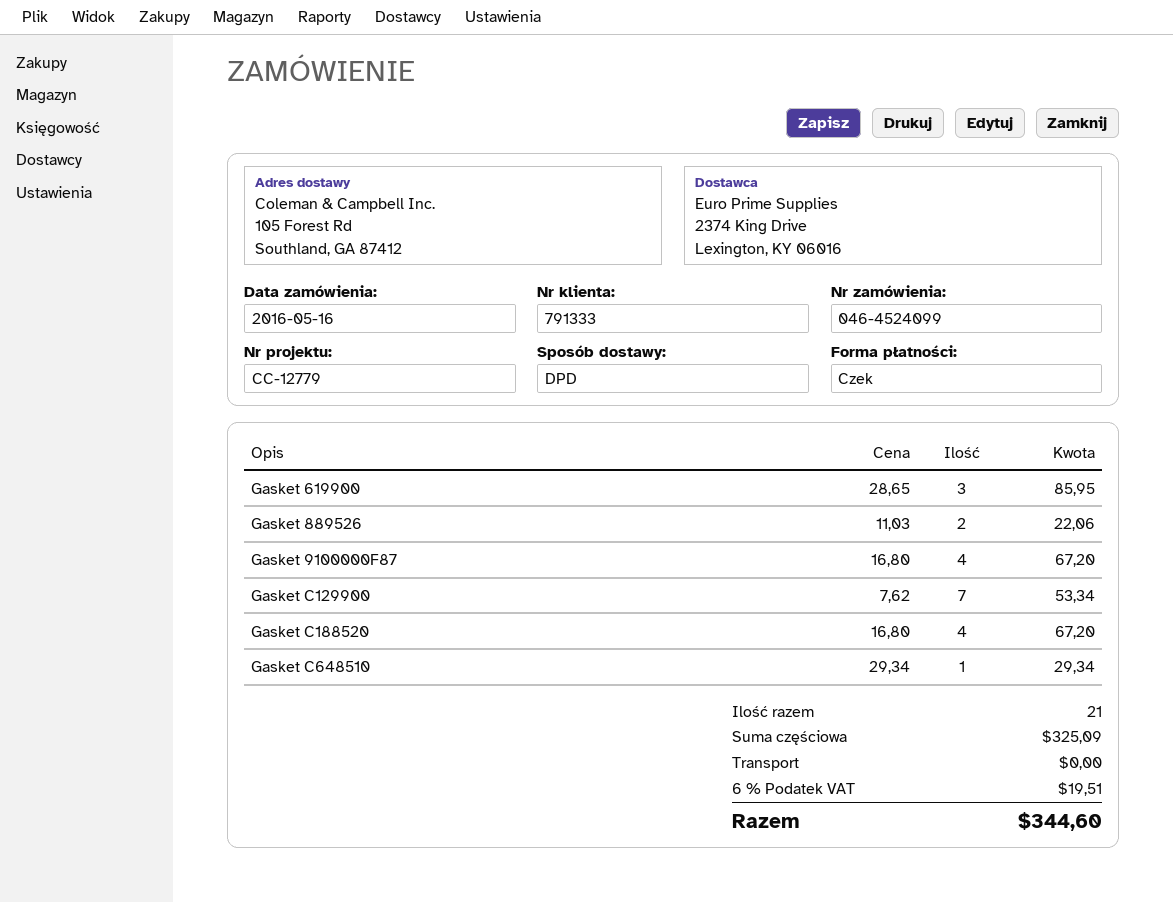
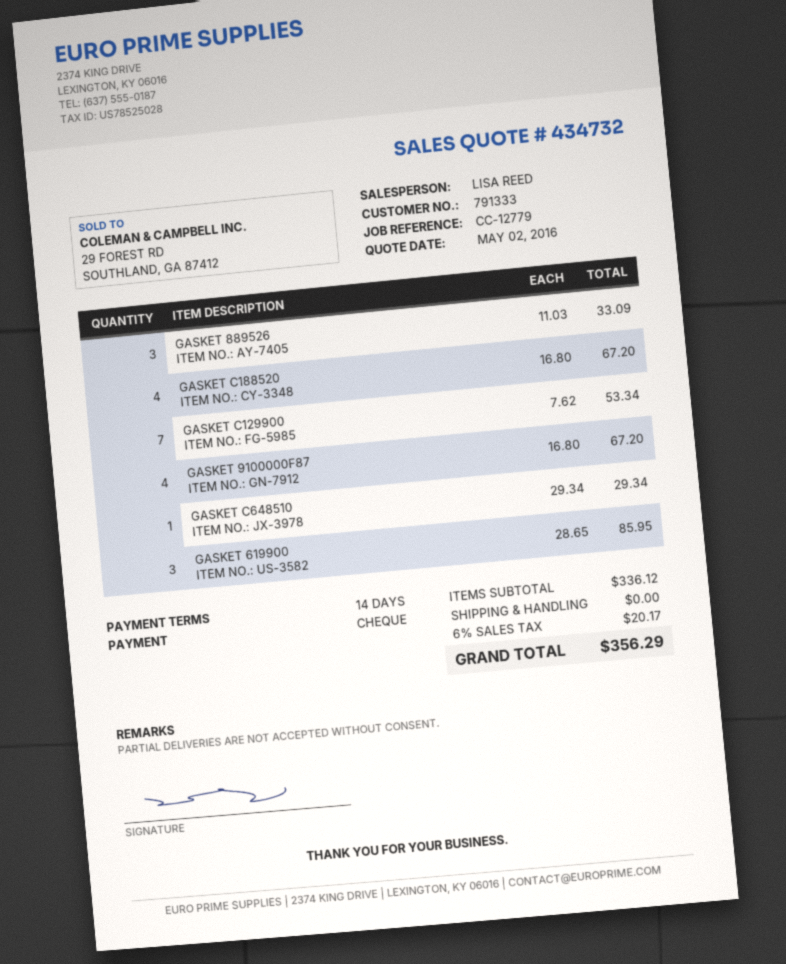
Gasket 889526: 2 x 11.03 = 22.06 -> 3 x 11.03 = 33.09
subtotal: 325.09 -> 336.12
tax: 6% = 19.51 -> 6% = 20.17
total: 344.60 -> 356.29

